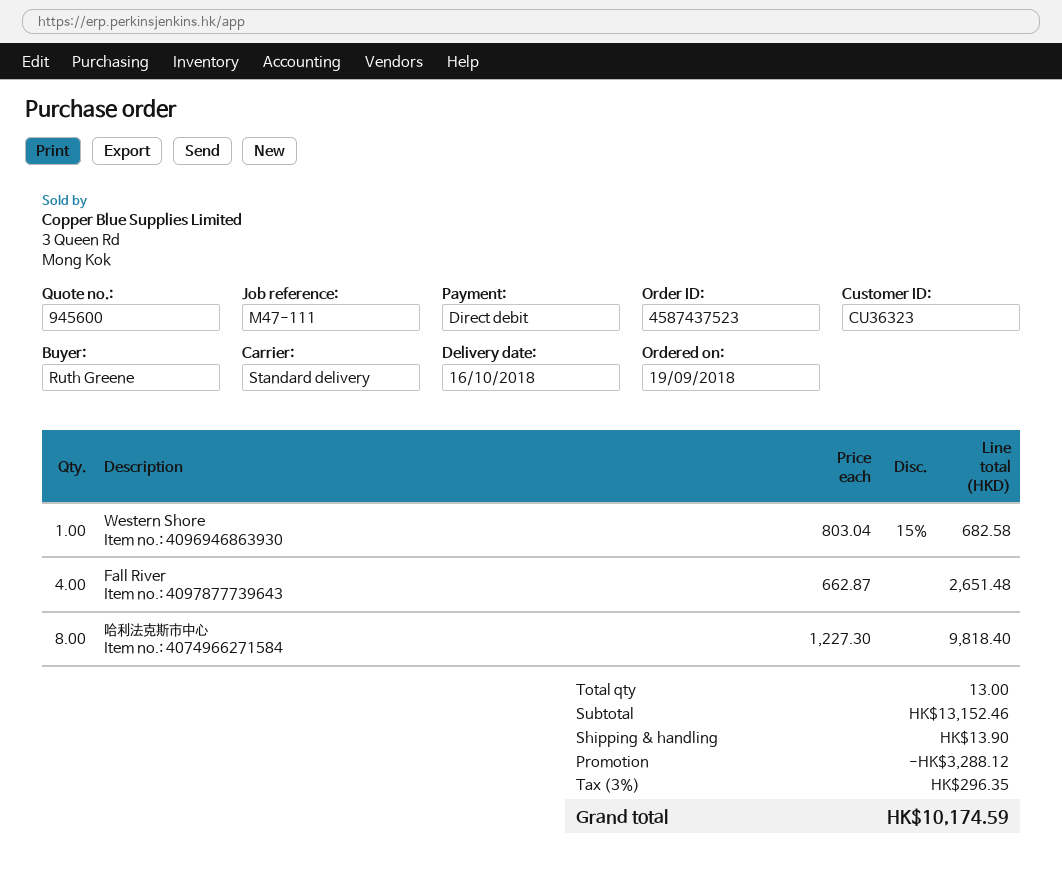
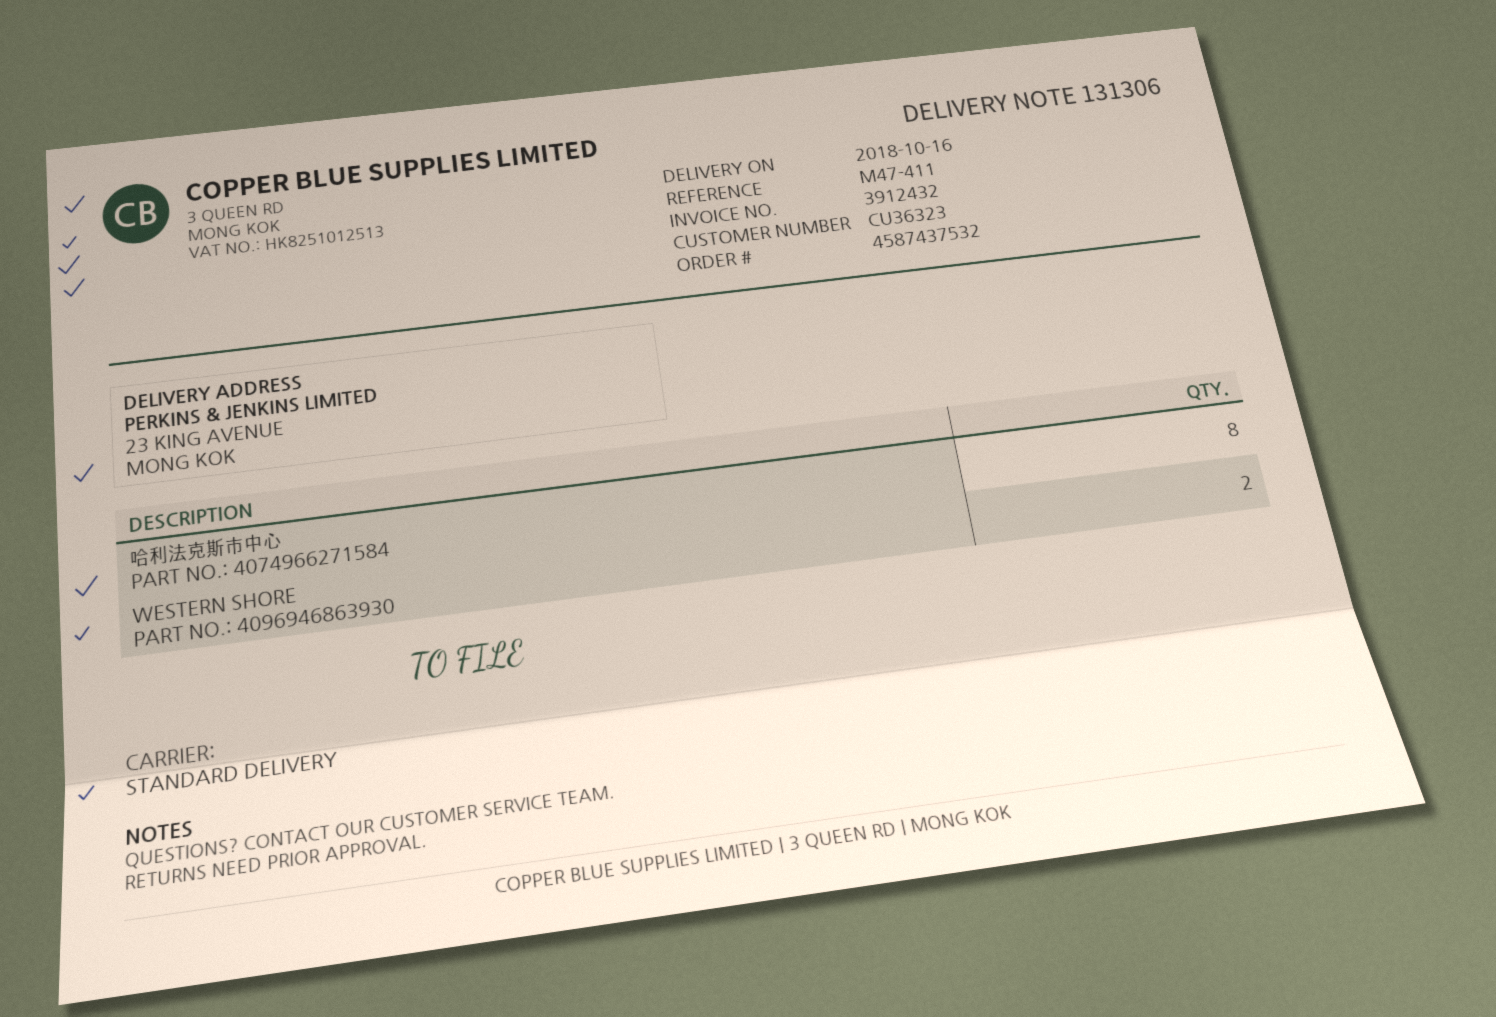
order number: 4587437523 -> 4587437532
reference: M47-111 -> M47-411
Western Shore: 1 -> 2
Fall River: 4 -> none

